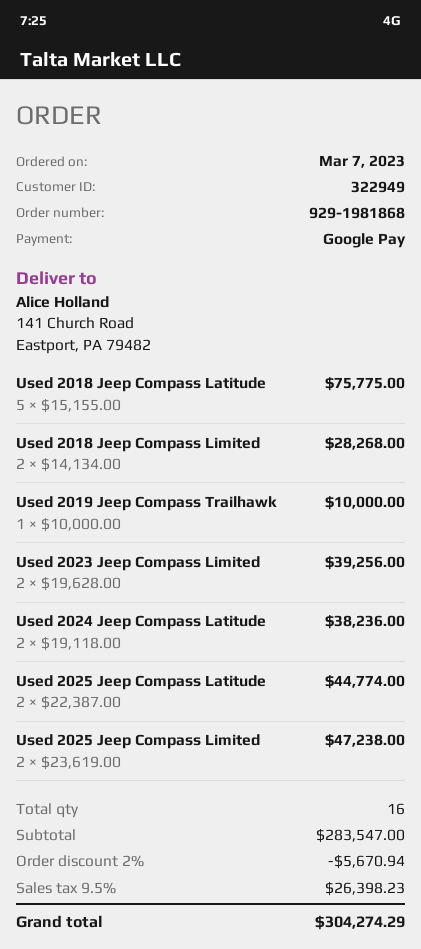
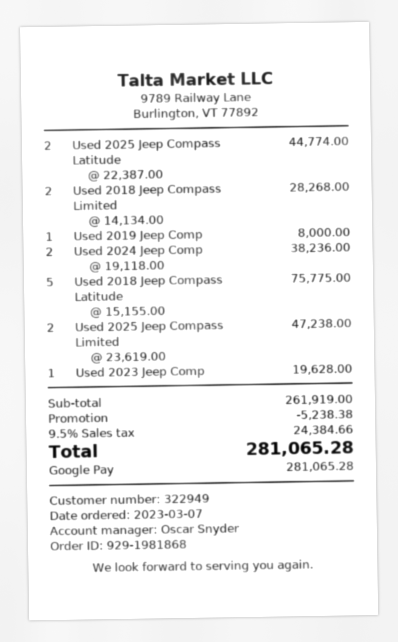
Used 2019 Jeep Compass Trailhawk: 1 x 10000.00 = 10000.00 -> 1 x 8000.00 = 8000.00
Used 2023 Jeep Compass Limited: 2 x 19628.00 = 39256.00 -> 1 x 19628.00 = 19628.00
subtotal: 283547.00 -> 261919.00
discount: 5670.94 -> 5238.38
tax: 9.5% = 26398.23 -> 9.5% = 24384.66
total: 304274.29 -> 281065.28

